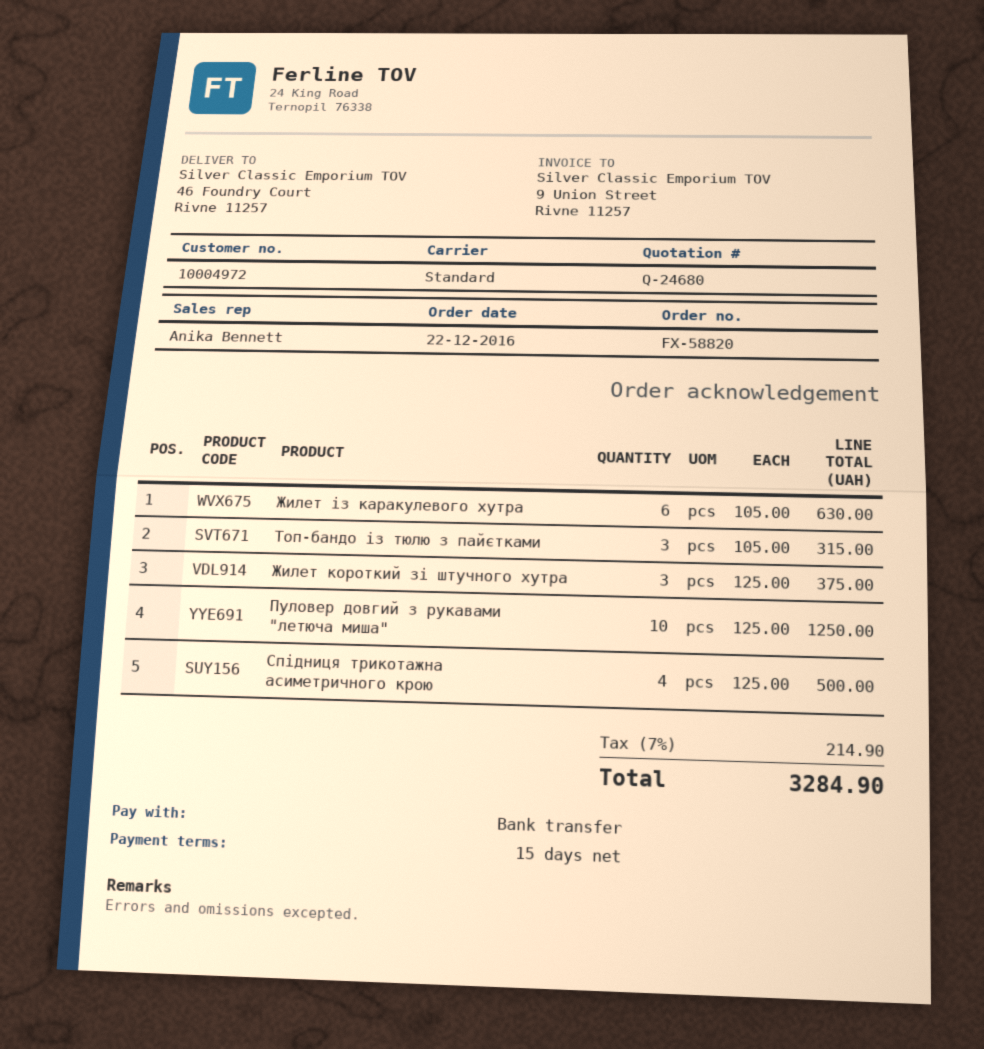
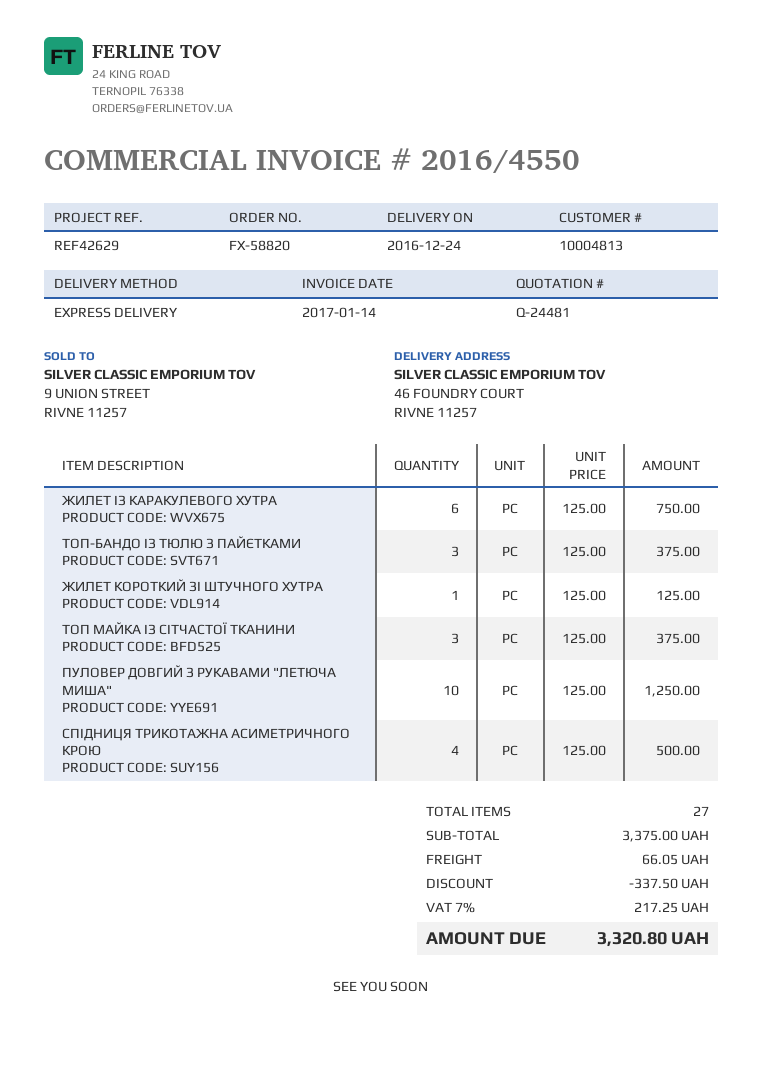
quote number: Q-24680 -> Q-24481
customer number: 10004972 -> 10004813
shipping method: standard -> express
Жилет із каракулевого хутра: 6 x 105.00 = 630.00 -> 6 x 125.00 = 750.00
Топ-бандо із тюлю з пайєтками: 3 x 105.00 = 315.00 -> 3 x 125.00 = 375.00
Жилет короткий зі штучного хутра: 3 x 125.00 = 375.00 -> 1 x 125.00 = 125.00
ТОП МАЙКА ІЗ СІТЧАСТОЇ ТКАНИНИ: none -> 3 x 125.00 = 375.00
discount: none -> 337.50
shipping: none -> 66.05
tax: 7% = 214.90 -> 7% = 217.25
total: 3284.90 -> 3320.80

